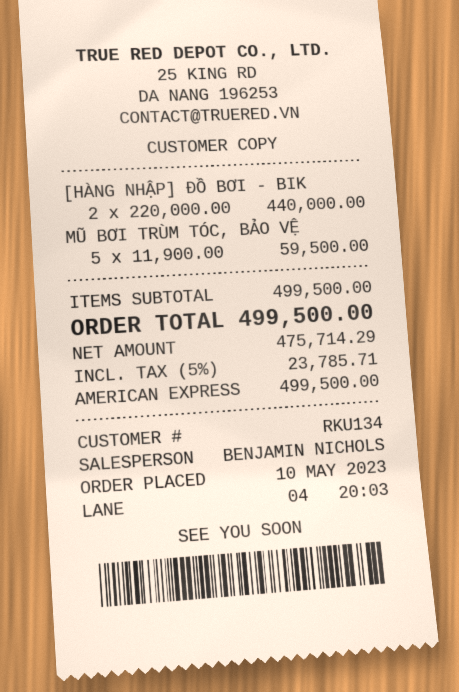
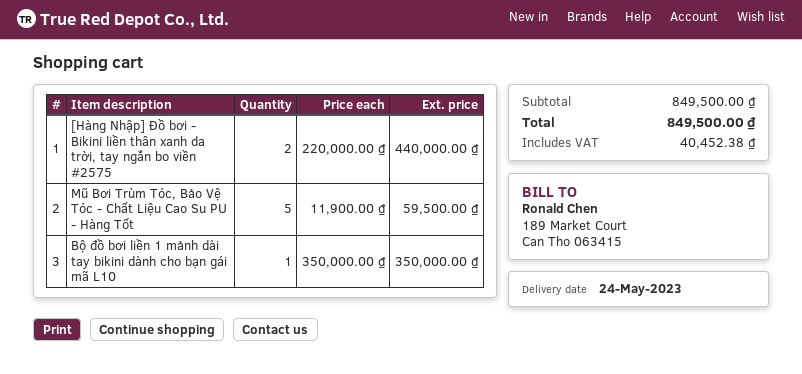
Bộ đồ bơi liền 1 mảnh dài tay bikini dành cho bạn gái mã L10: none -> 1 x 350000.00 = 350000.00
subtotal: 499500.00 -> 849500.00
tax: 23785.71 -> 40452.38
total: 499500.00 -> 849500.00

